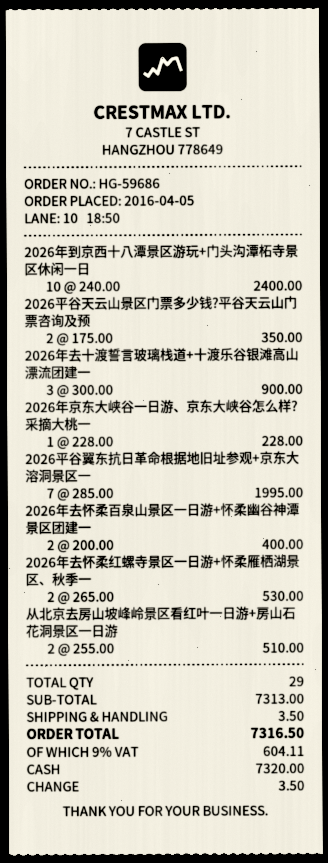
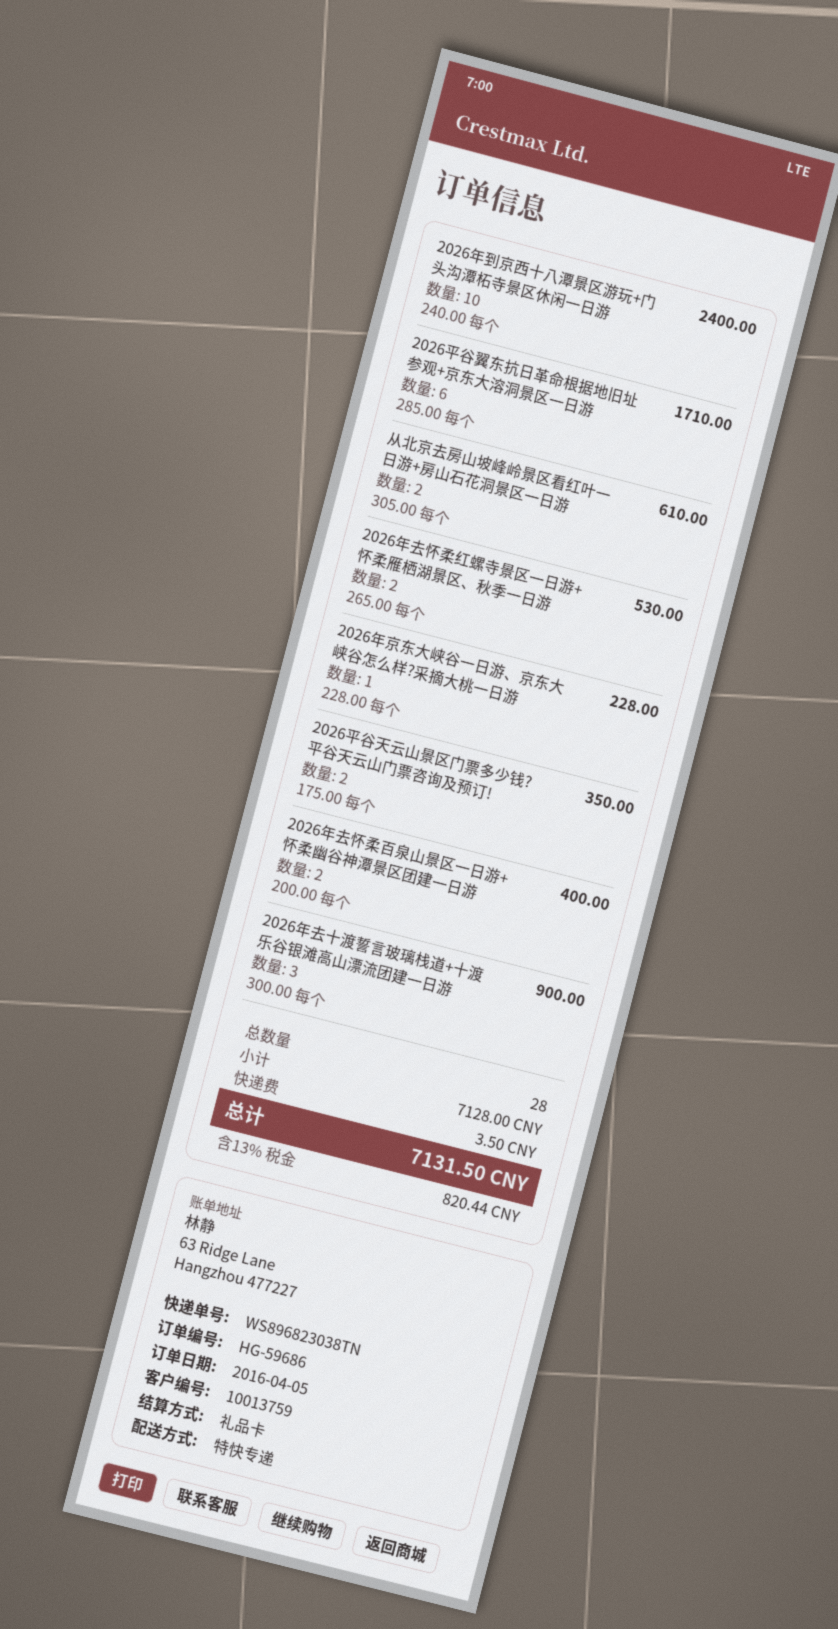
payment method: cash -> gift card
2026平谷翼东抗日革命根据地旧址参观+京东大溶洞景区一: 7 x 285.00 = 1995.00 -> 6 x 285.00 = 1710.00
从北京去房山坡峰岭景区看红叶一日游+房山石花洞景区一日游: 2 x 255.00 = 510.00 -> 2 x 305.00 = 610.00
total quantity: 29 -> 28
subtotal: 7313.00 -> 7128.00
tax: 9% = 604.11 -> 13% = 820.44
total: 7316.50 -> 7131.50

